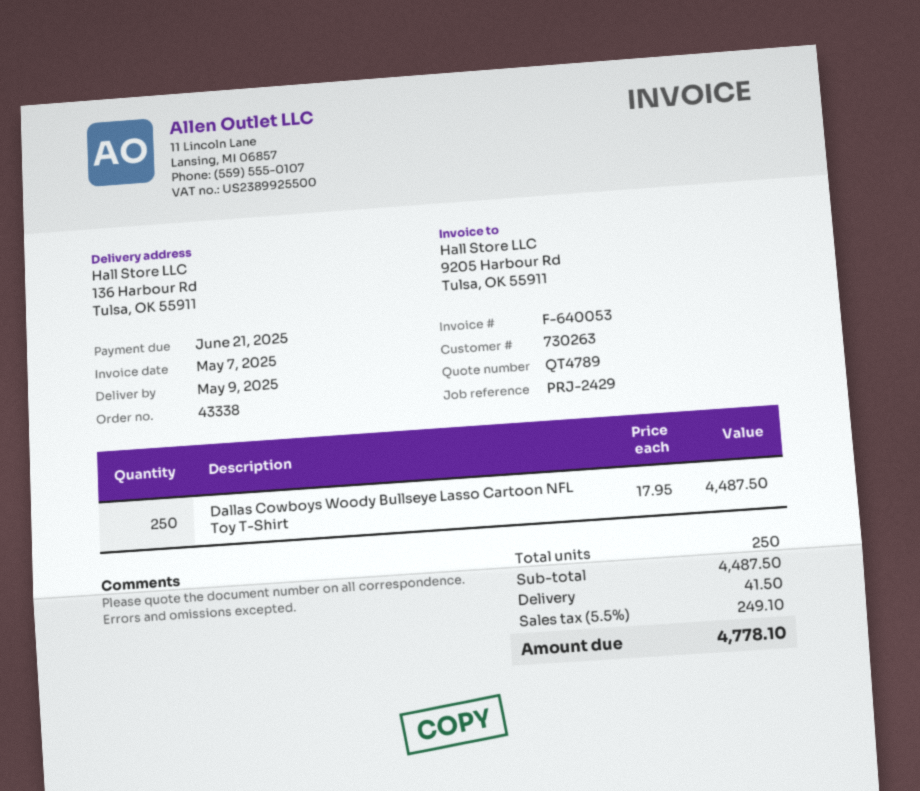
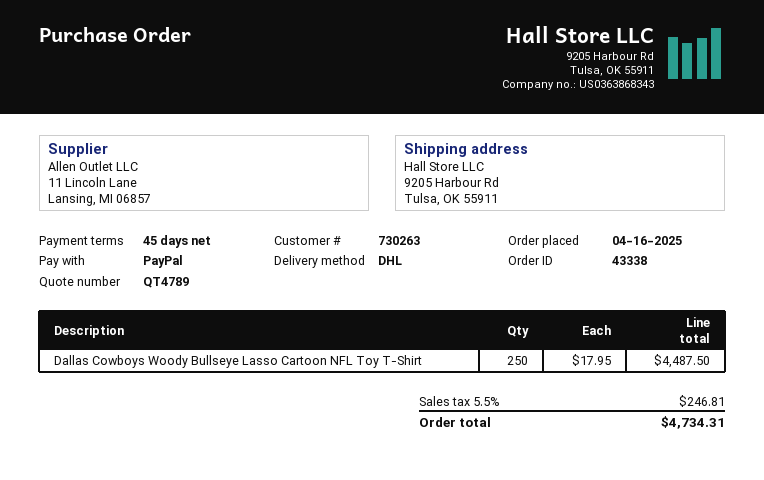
ship to: 136 Harbour Rd, Tulsa, OK 55911 -> 9205 Harbour Rd, Tulsa, OK 55911
shipping: 41.50 -> none
tax: 5.5% = 249.10 -> 5.5% = 246.81
total: 4778.10 -> 4734.31

